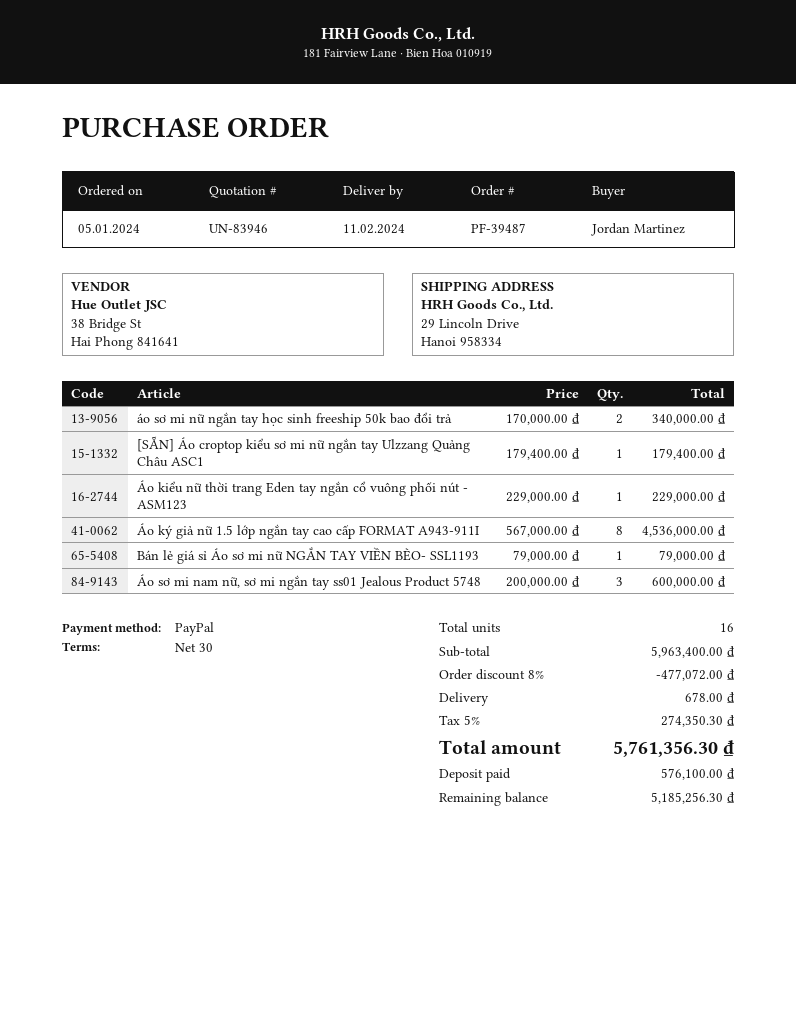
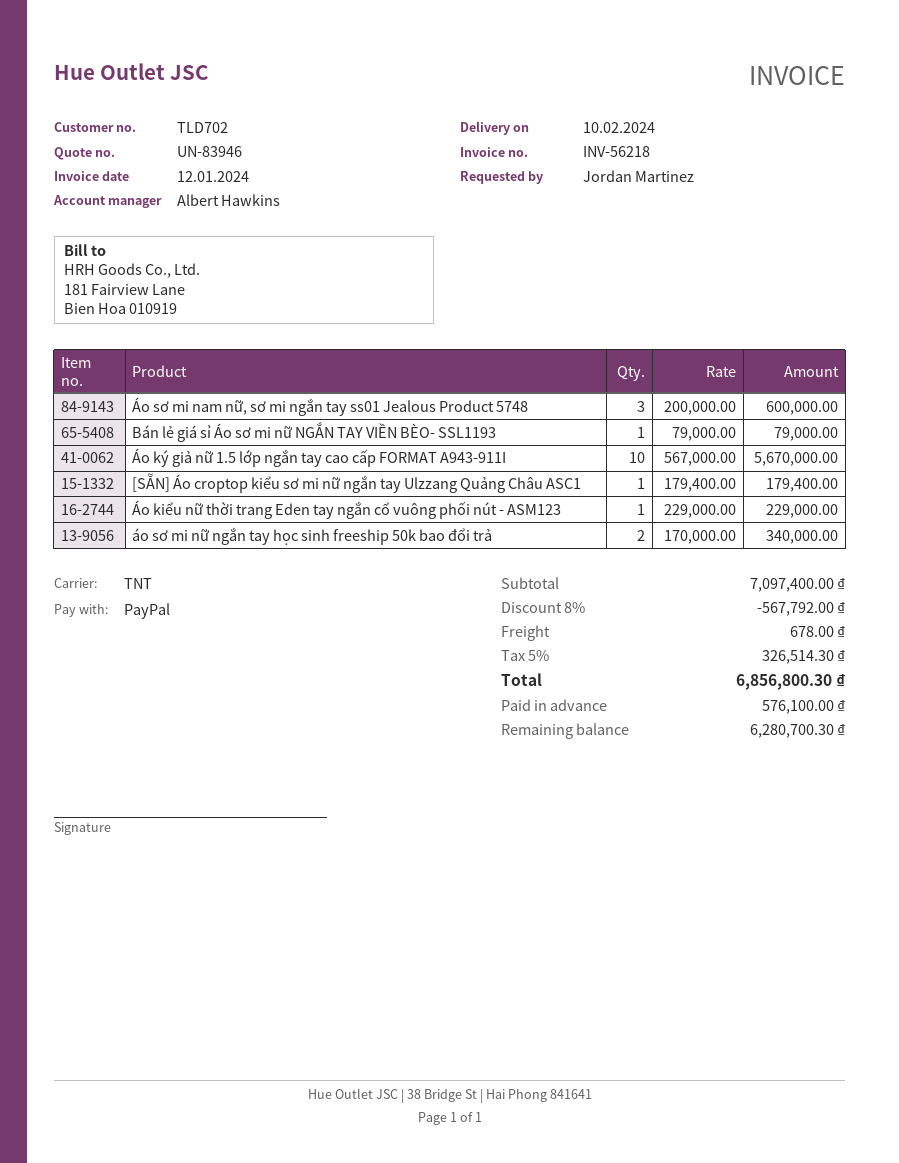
delivery date: 2024-02-11 -> 2024-02-10
Áo ký giả nữ 1.5 lớp ngắn tay cao cấp FORMAT A943-911I: 8 x 567000.00 = 4536000.00 -> 10 x 567000.00 = 5670000.00
subtotal: 5963400.00 -> 7097400.00
discount: 8% = 477072.00 -> 8% = 567792.00
tax: 5% = 274350.30 -> 5% = 326514.30
total: 5761356.30 -> 6856800.30
balance: 5185256.30 -> 6280700.30

